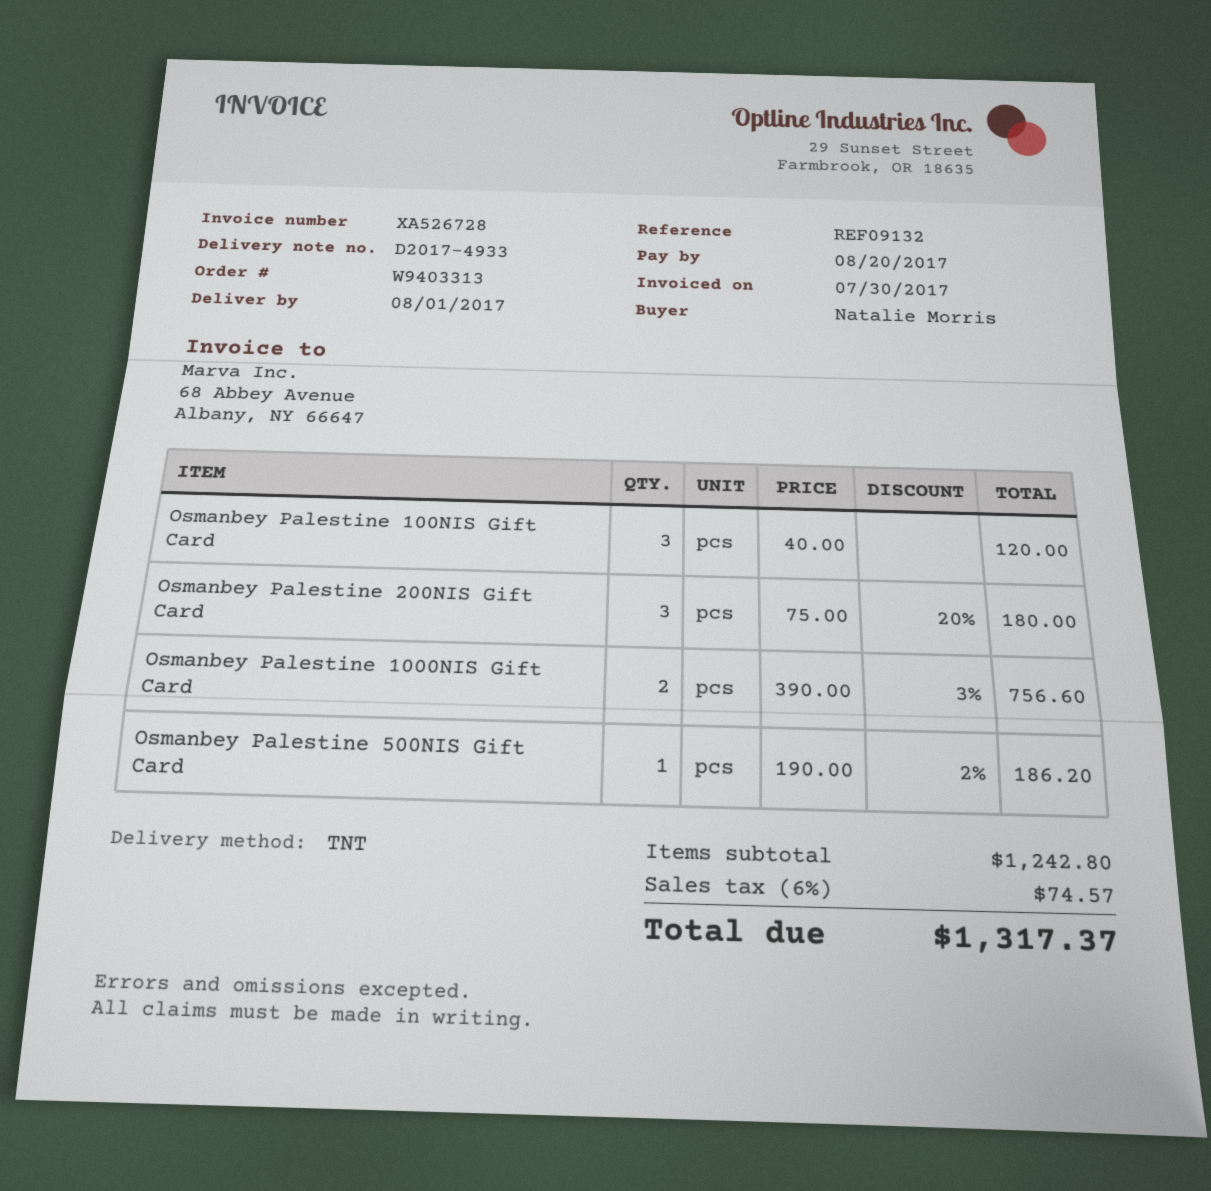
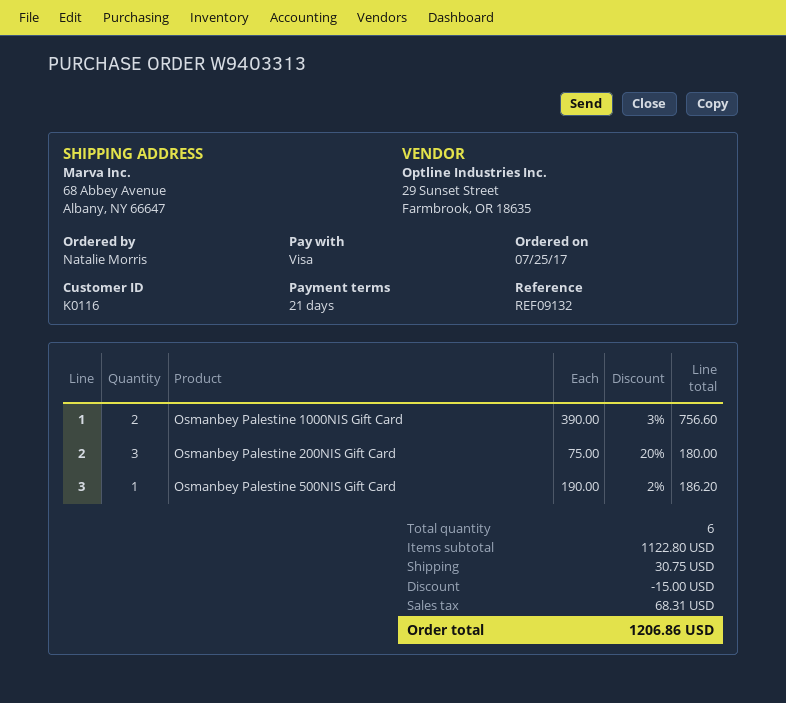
Osmanbey Palestine 100NIS Gift Card: 3 x 40.00 = 120.00 -> none
subtotal: 1242.80 -> 1122.80
discount: none -> 15.00
shipping: none -> 30.75
tax: 74.57 -> 68.31
total: 1317.37 -> 1206.86

